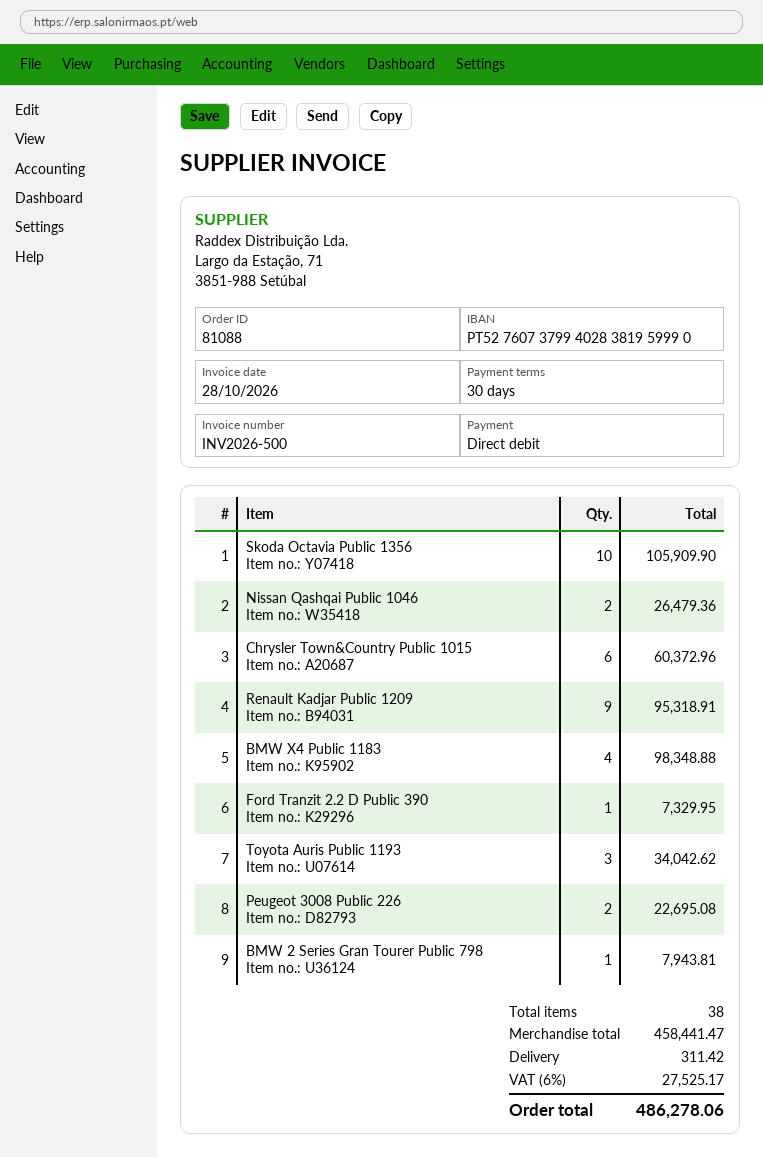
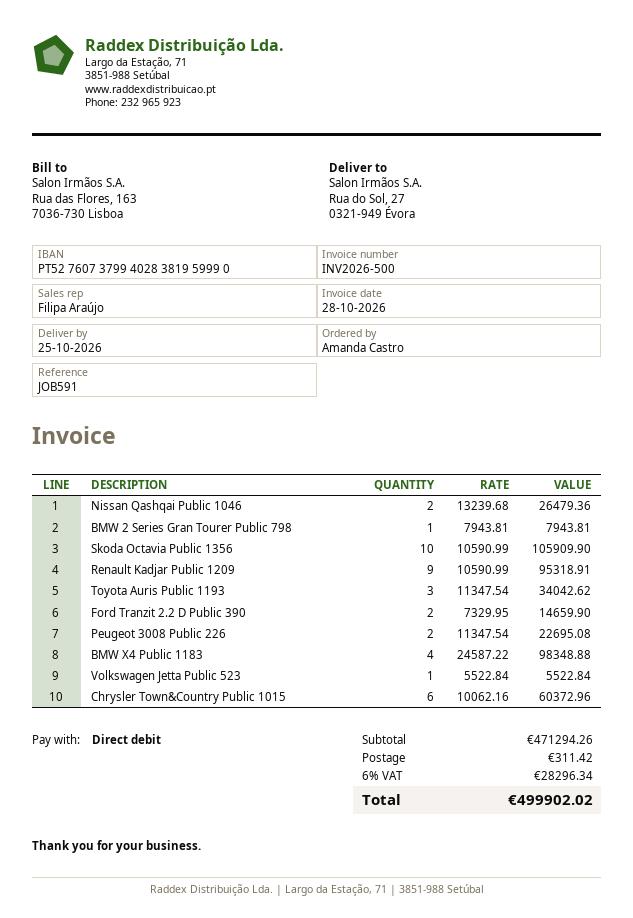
Ford Tranzit 2.2 D Public 390: 1 for 7329.95 -> 2 for 14659.90
Volkswagen Jetta Public 523: none -> 1 for 5522.84
subtotal: 458441.47 -> 471294.26
tax: 6% = 27525.17 -> 6% = 28296.34
total: 486278.06 -> 499902.02

